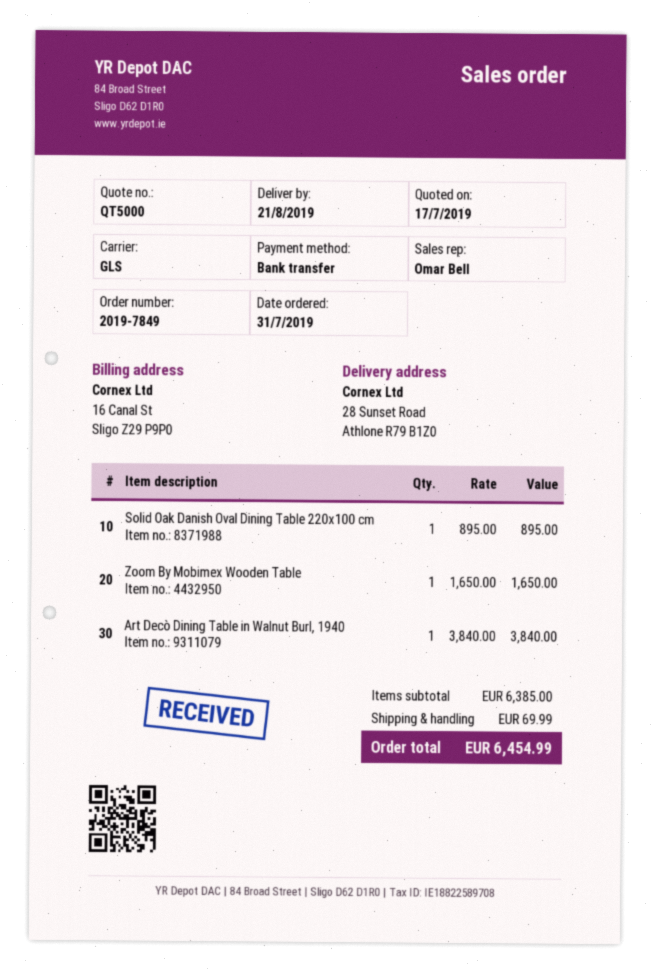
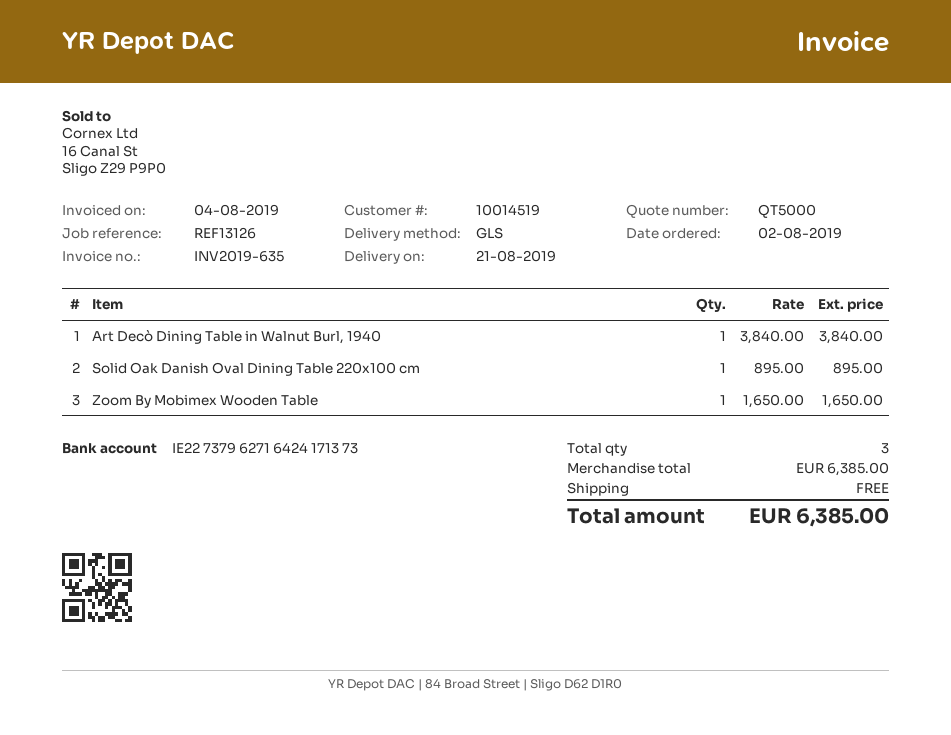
order date: 2019-07-31 -> 2019-08-02
shipping: 69.99 -> 0.00
total: 6454.99 -> 6385.00

